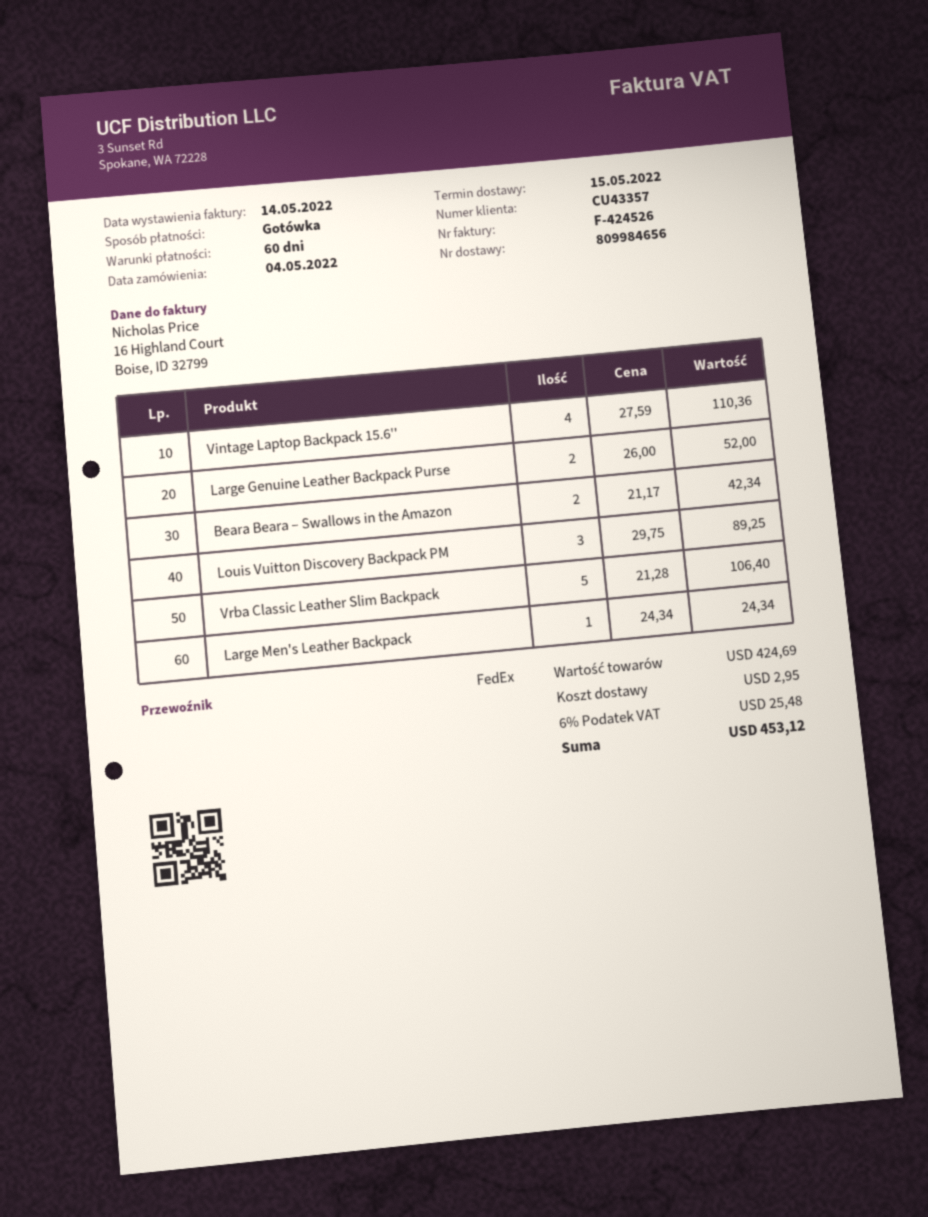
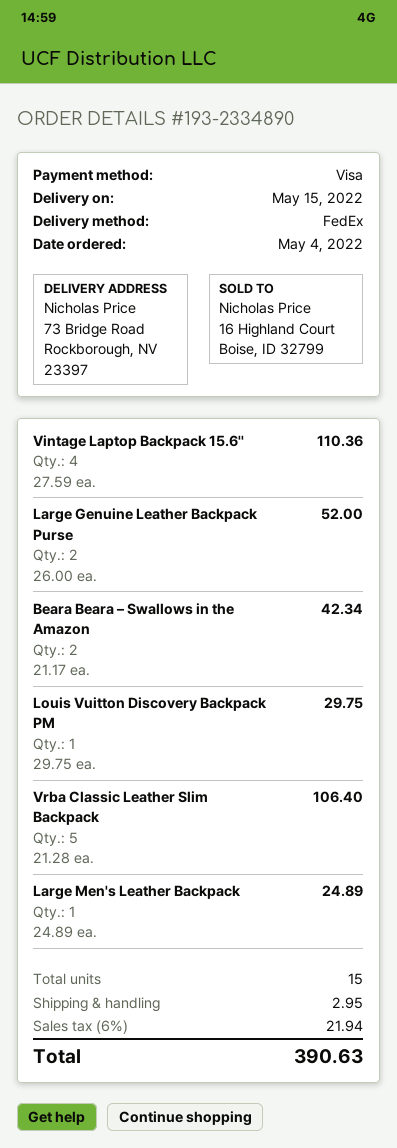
payment method: cash -> Visa
Louis Vuitton Discovery Backpack PM: 3 x 29.75 = 89.25 -> 1 x 29.75 = 29.75
Large Men's Leather Backpack: 1 x 24.34 = 24.34 -> 1 x 24.89 = 24.89
tax: 6% = 25.48 -> 6% = 21.94
total: 453.12 -> 390.63

